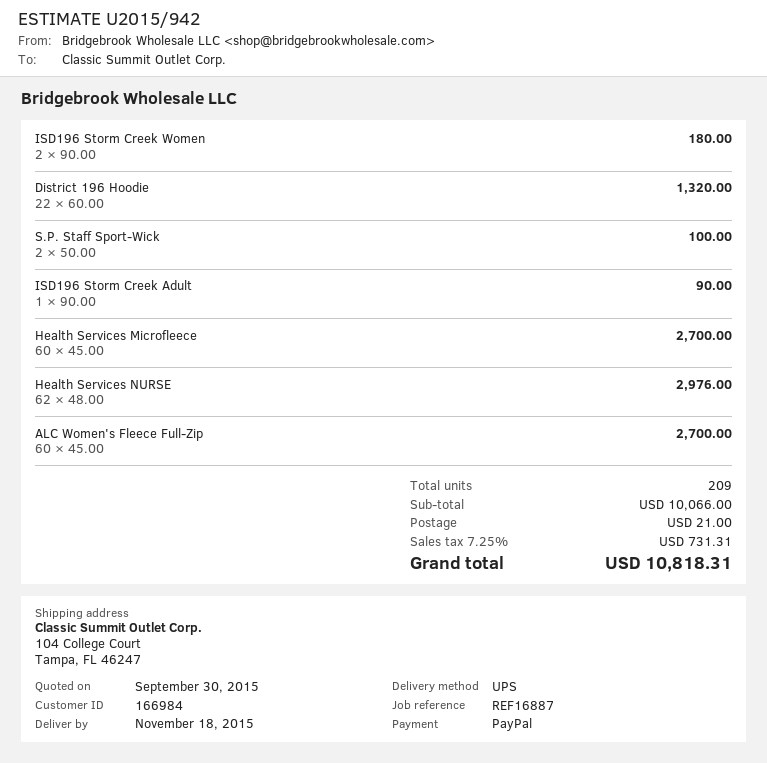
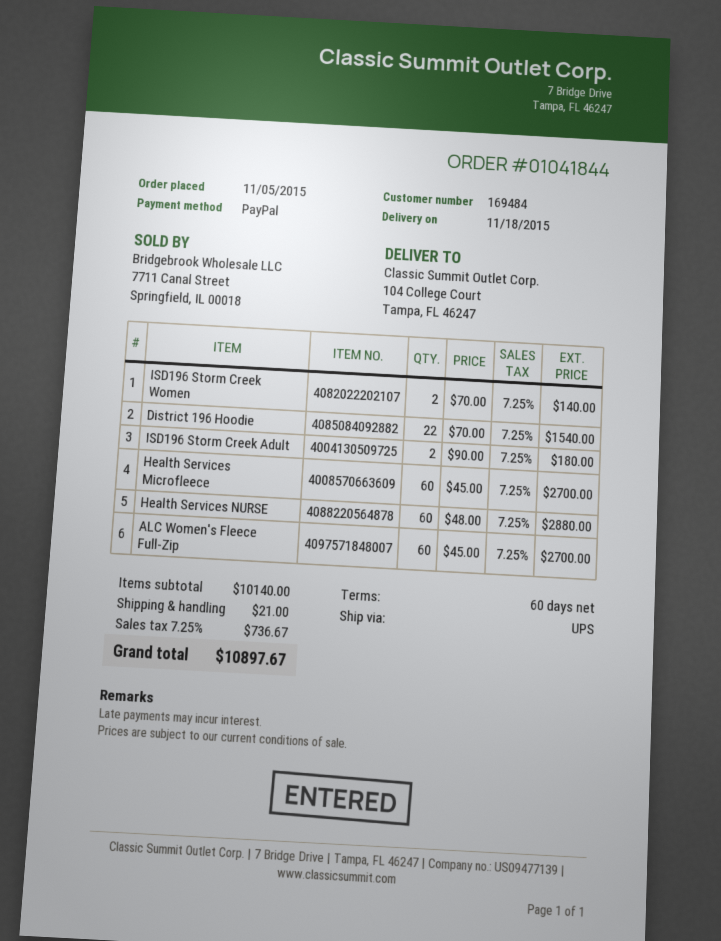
customer number: 166984 -> 169484
ISD196 Storm Creek Women: 2 x 90.00 = 180.00 -> 2 x 70.00 = 140.00
District 196 Hoodie: 22 x 60.00 = 1320.00 -> 22 x 70.00 = 1540.00
S.P. Staff Sport-Wick: 2 x 50.00 = 100.00 -> none
ISD196 Storm Creek Adult: 1 x 90.00 = 90.00 -> 2 x 90.00 = 180.00
Health Services NURSE: 62 x 48.00 = 2976.00 -> 60 x 48.00 = 2880.00
subtotal: 10066.00 -> 10140.00
tax: 7.25% = 731.31 -> 7.25% = 736.67
total: 10818.31 -> 10897.67

